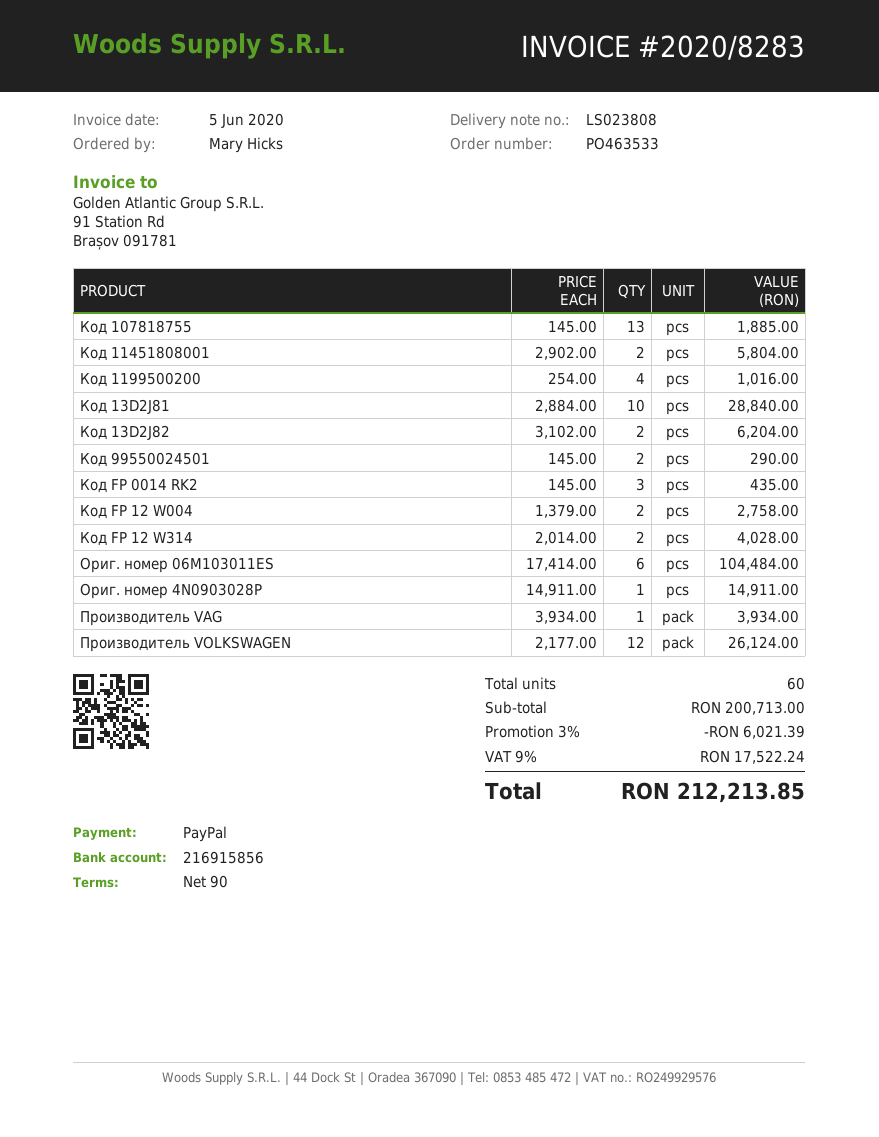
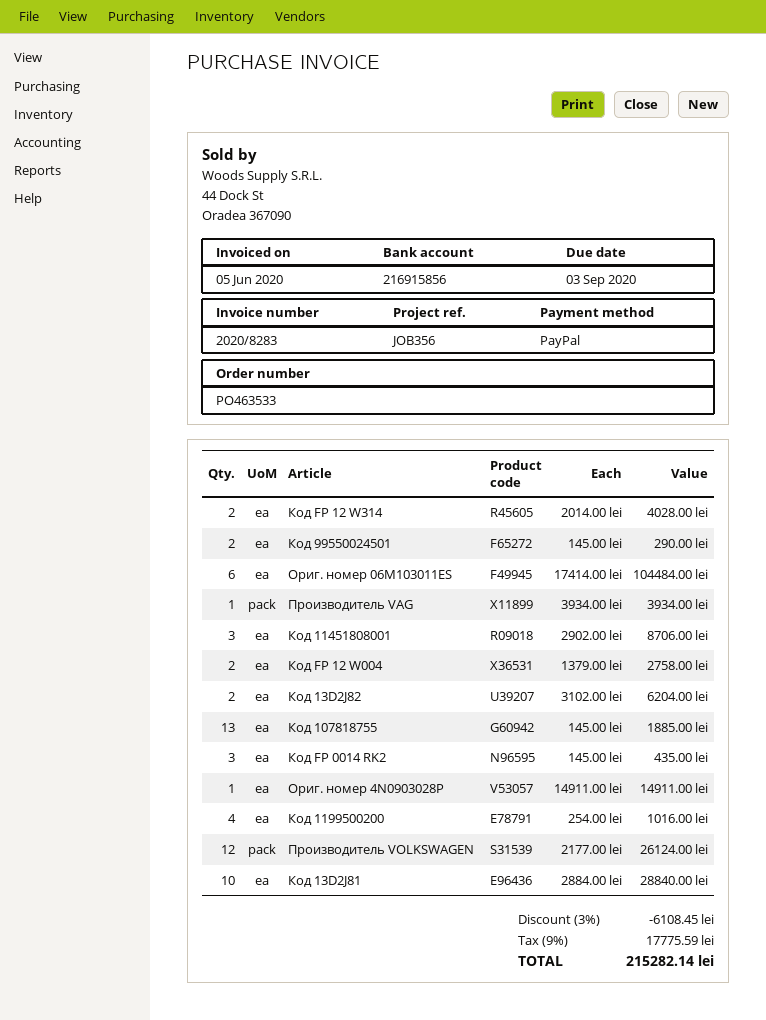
Код 11451808001: 2 x 2902.00 = 5804.00 -> 3 x 2902.00 = 8706.00
discount: 3% = 6021.39 -> 3% = 6108.45
tax: 9% = 17522.24 -> 9% = 17775.59
total: 212213.85 -> 215282.14

